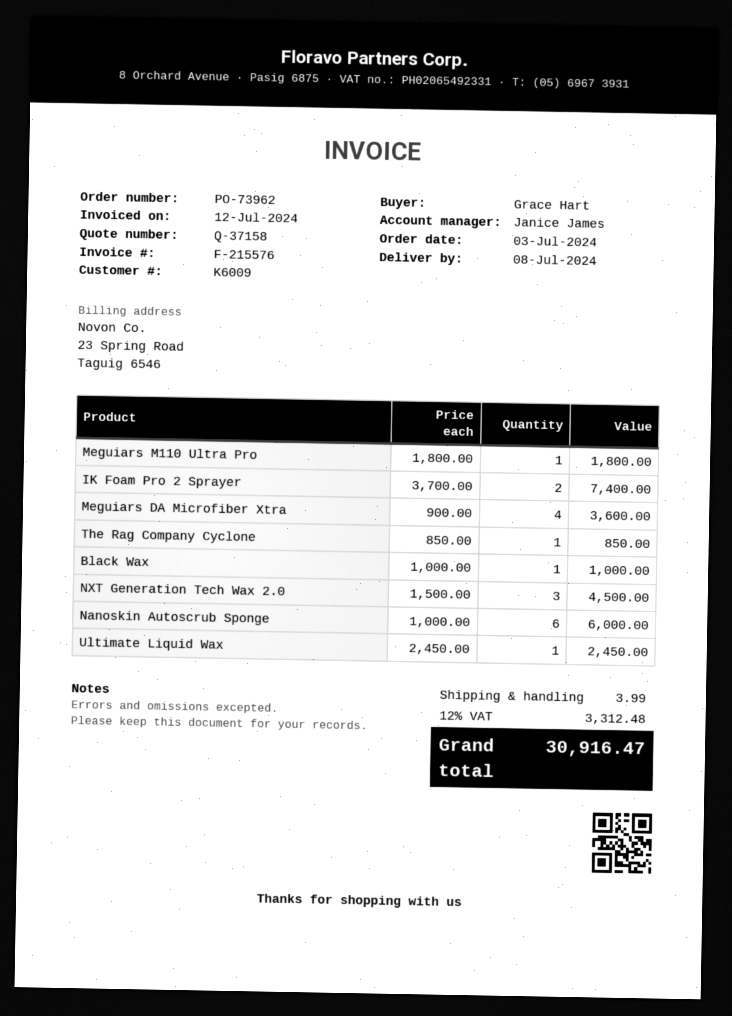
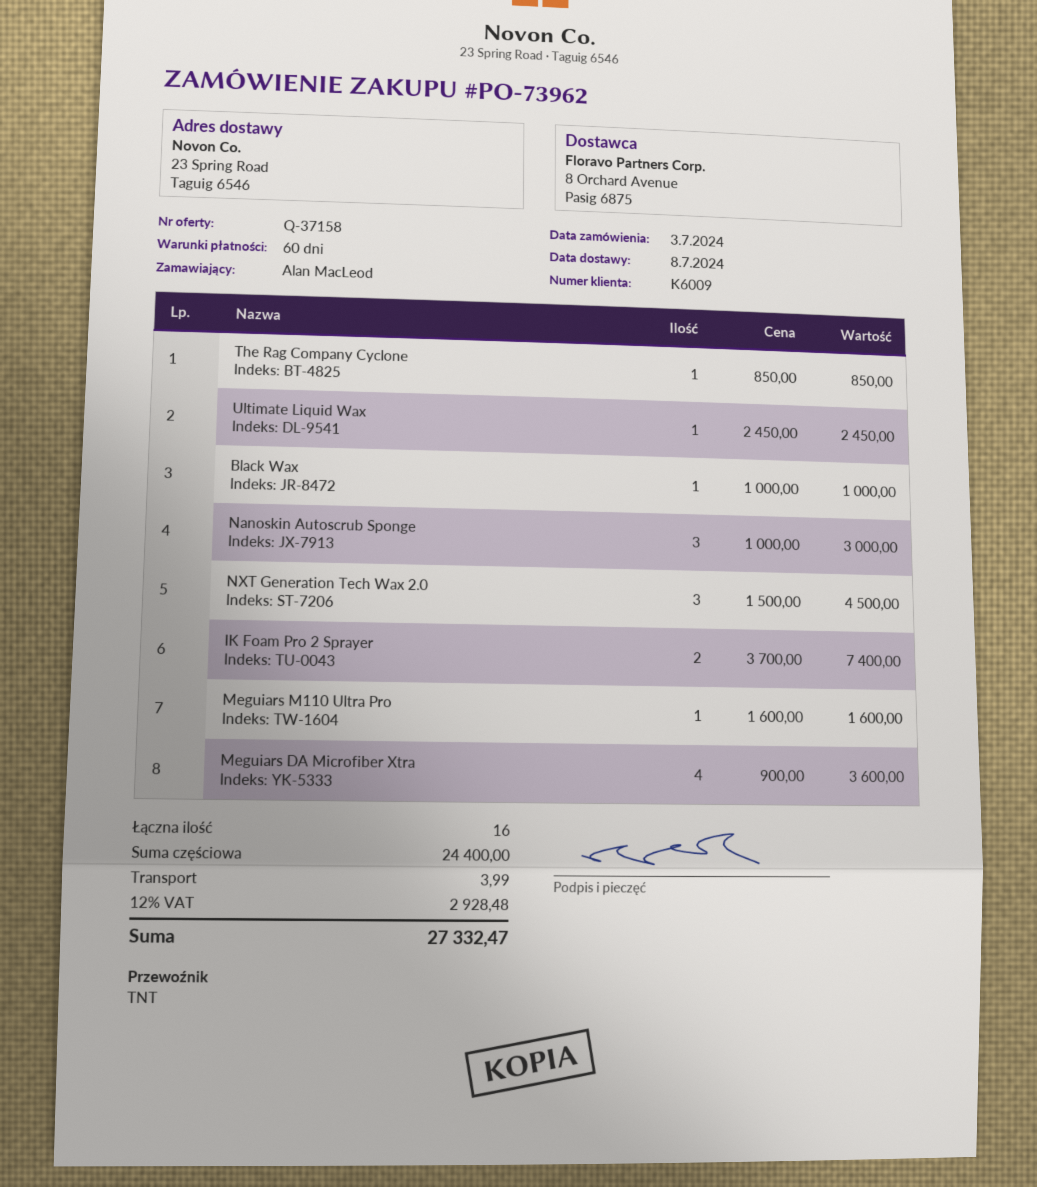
ordered by: Grace Hart -> Alan MacLeod
Meguiars M110 Ultra Pro: 1 x 1800.00 = 1800.00 -> 1 x 1600.00 = 1600.00
Nanoskin Autoscrub Sponge: 6 x 1000.00 = 6000.00 -> 3 x 1000.00 = 3000.00
tax: 12% = 3312.48 -> 12% = 2928.48
total: 30916.47 -> 27332.47

